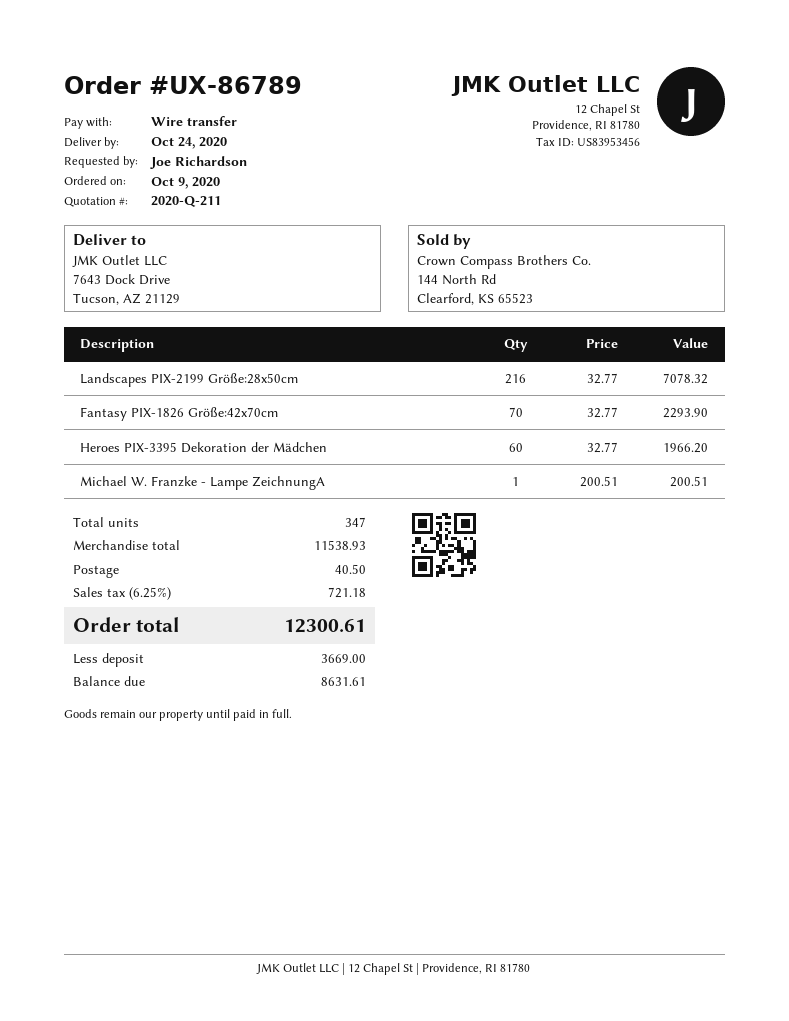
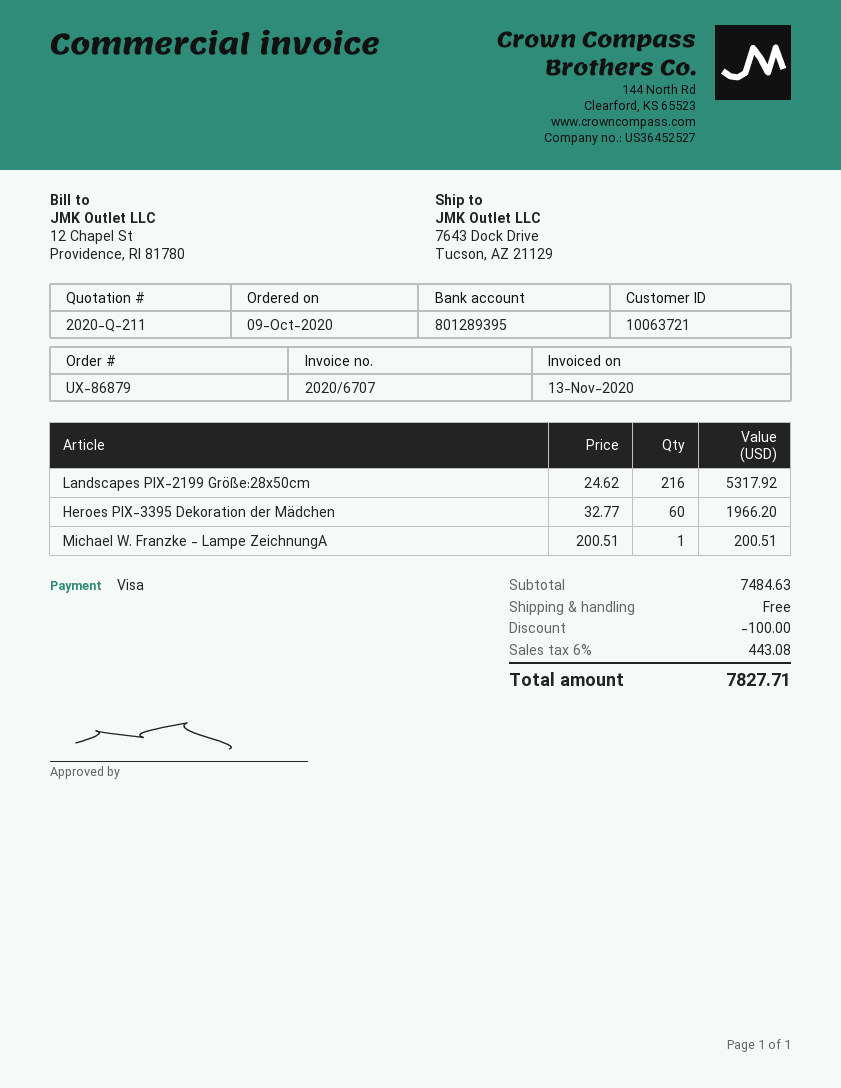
order number: UX-86789 -> UX-86879
payment method: bank transfer -> Visa
Landscapes PIX-2199 Größe:28x50cm: 216 x 32.77 = 7078.32 -> 216 x 24.62 = 5317.92
Fantasy PIX-1826 Größe:42x70cm: 70 x 32.77 = 2293.90 -> none
subtotal: 11538.93 -> 7484.63
discount: none -> 100.00
shipping: 40.50 -> 0.00
tax: 6.25% = 721.18 -> 6% = 443.08
total: 12300.61 -> 7827.71

